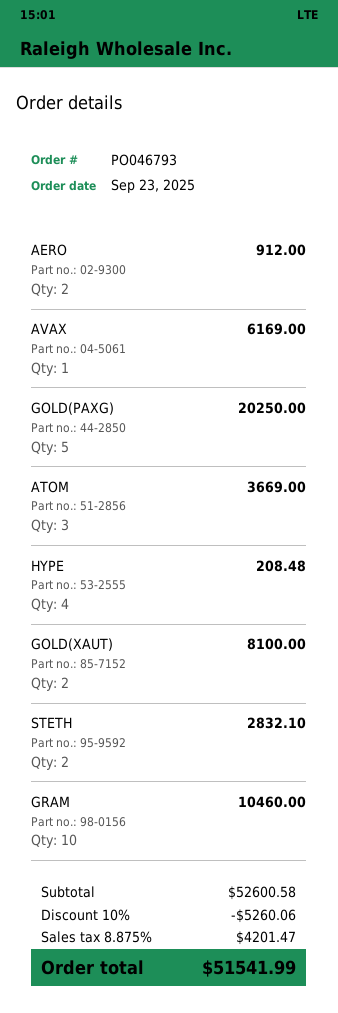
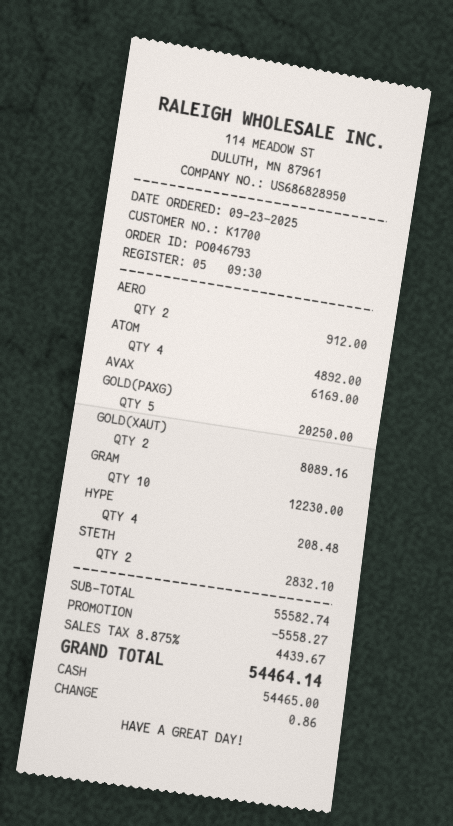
ATOM: 3 for 3669.00 -> 4 for 4892.00
GOLD(XAUT): 2 for 8100.00 -> 2 for 8089.16
GRAM: 10 for 10460.00 -> 10 for 12230.00
subtotal: 52600.58 -> 55582.74
discount: 5260.06 -> 5558.27
tax: 8.875% = 4201.47 -> 8.875% = 4439.67
total: 51541.99 -> 54464.14

